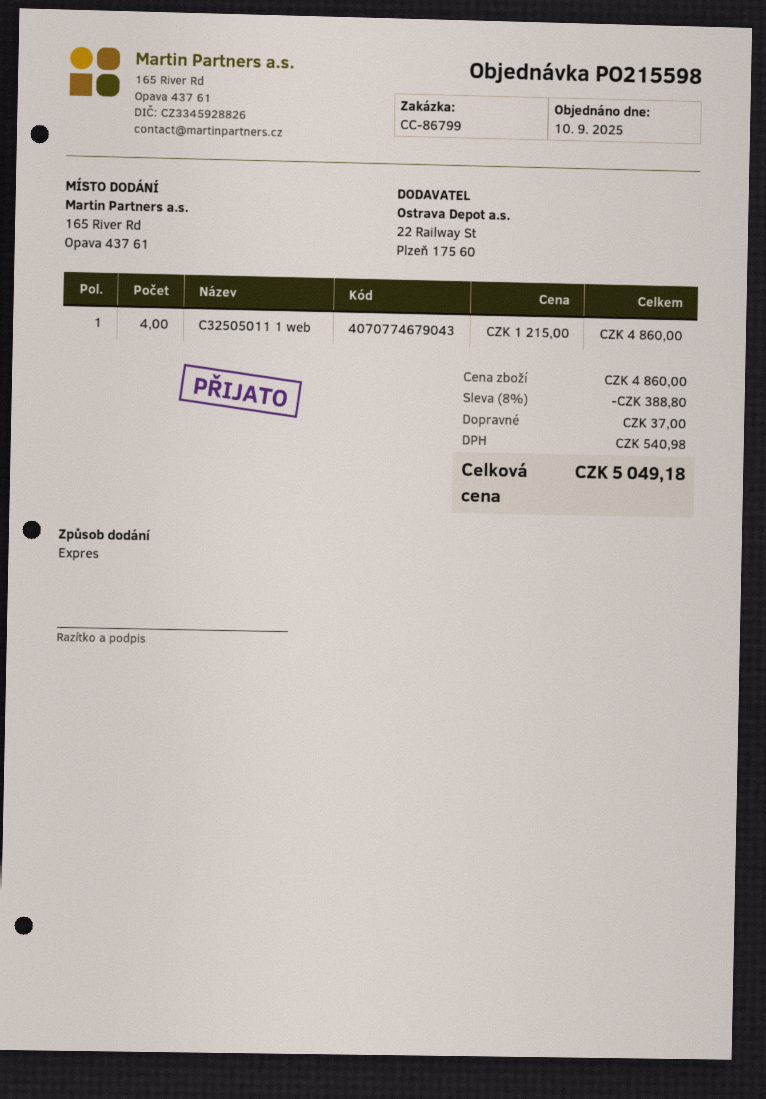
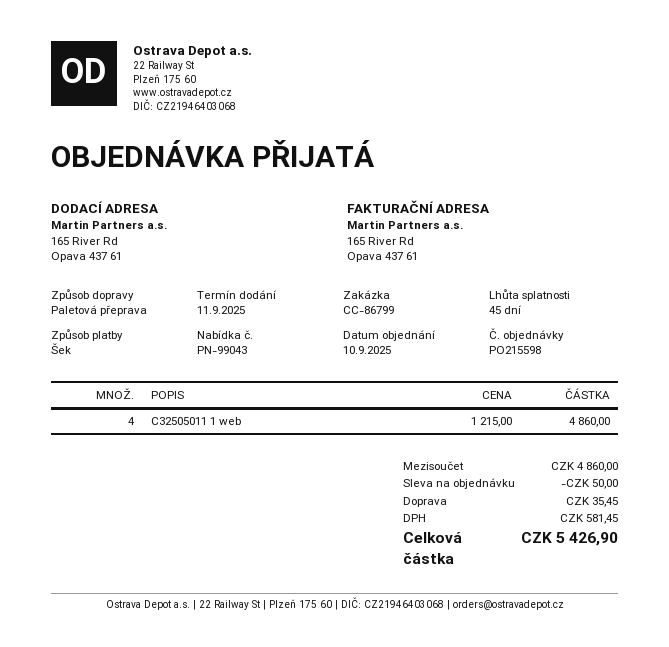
shipping method: express -> pallet freight
discount: 388.80 -> 50.00
shipping: 37.00 -> 35.45
tax: 540.98 -> 581.45
total: 5049.18 -> 5426.90

